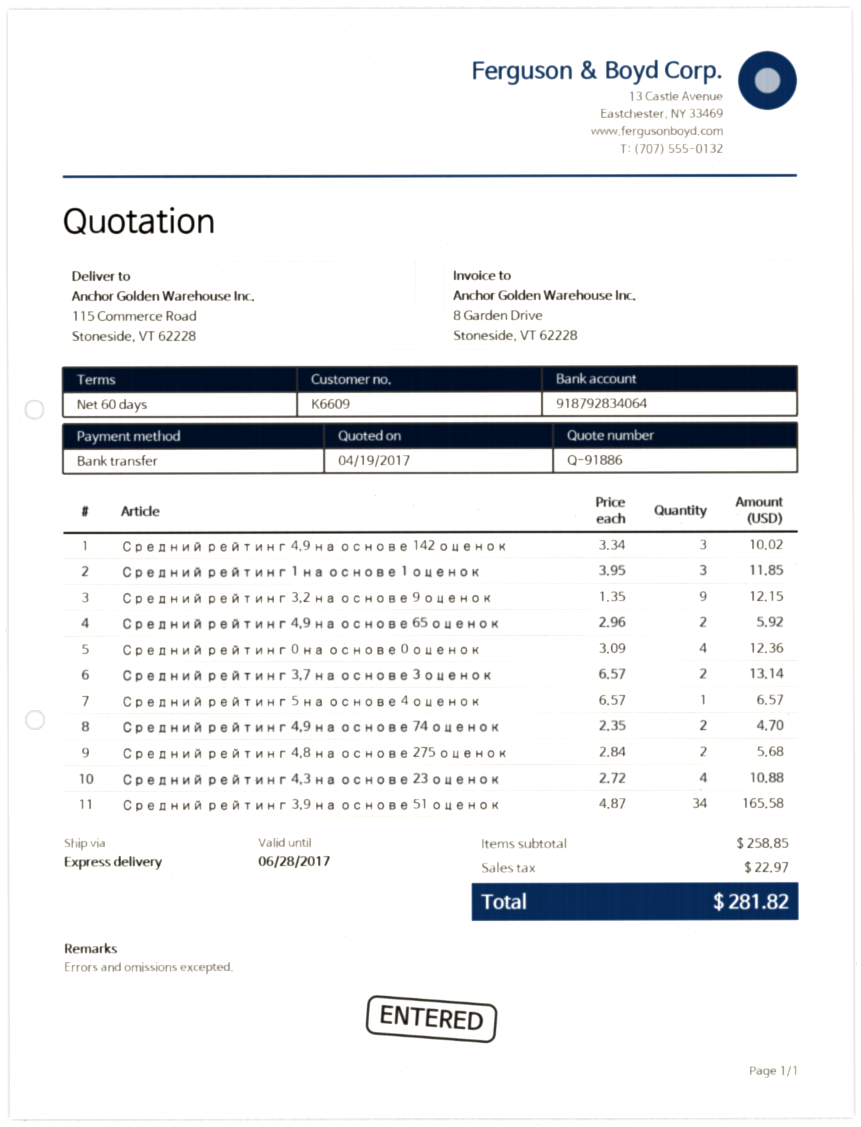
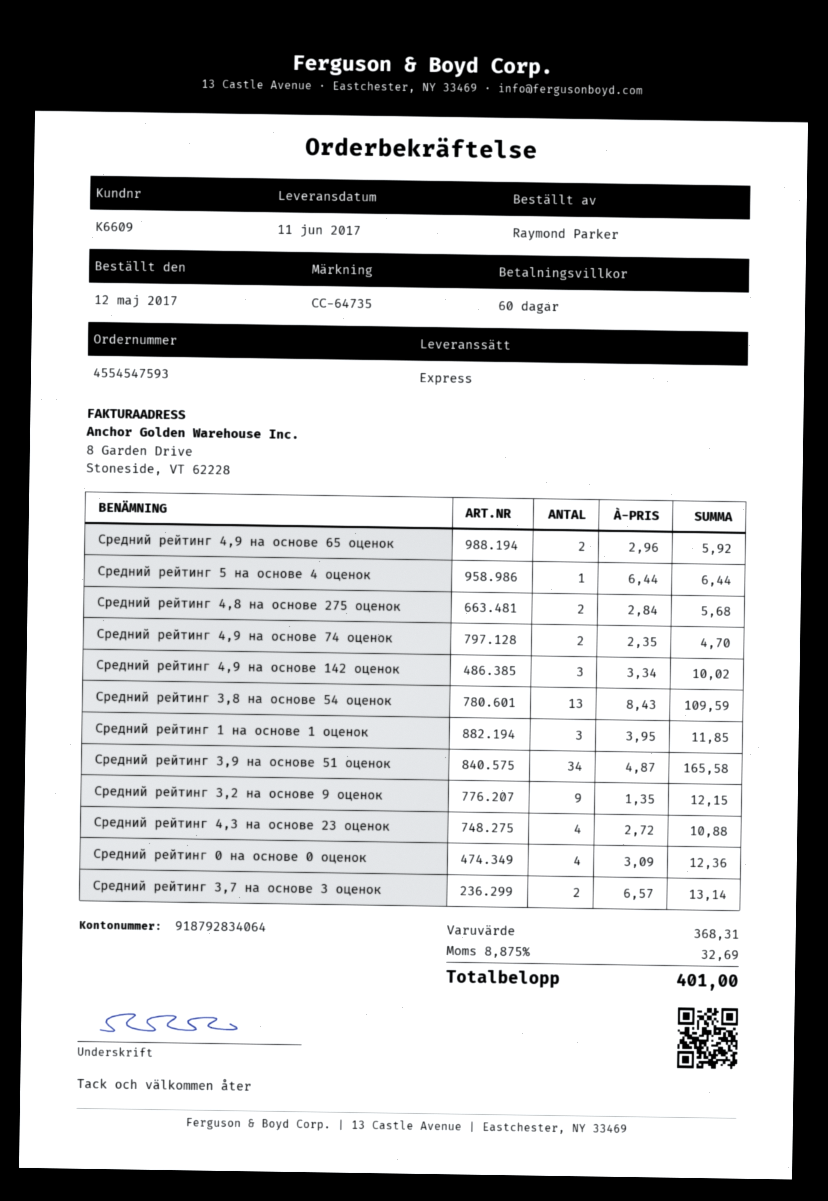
Средний рейтинг 5 на основе 4 оценок: 1 x 6.57 = 6.57 -> 1 x 6.44 = 6.44
Средний рейтинг 3,8 на основе 54 оценок: none -> 13 x 8.43 = 109.59
subtotal: 258.85 -> 368.31
tax: 22.97 -> 32.69
total: 281.82 -> 401.00

